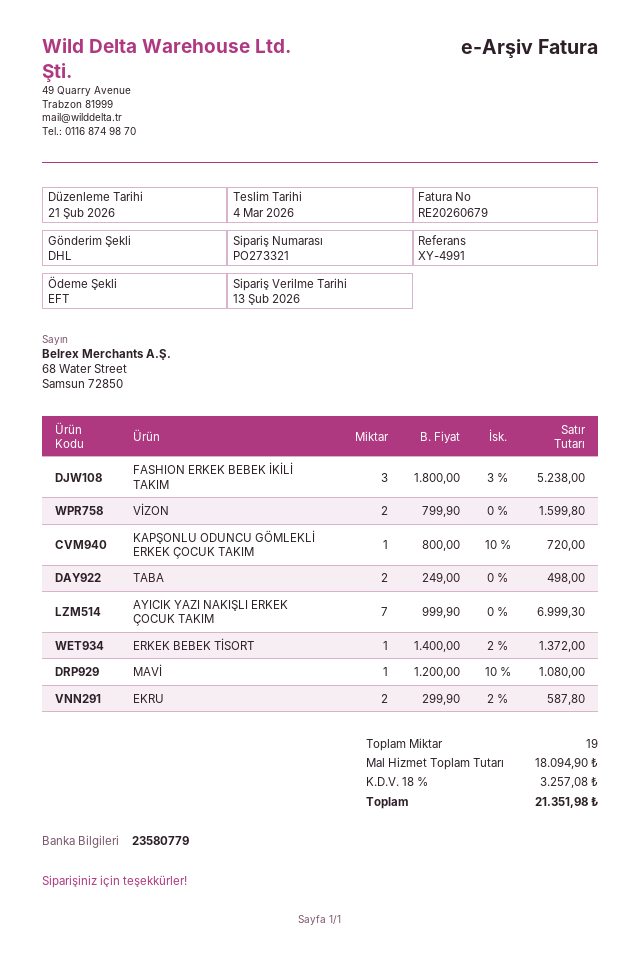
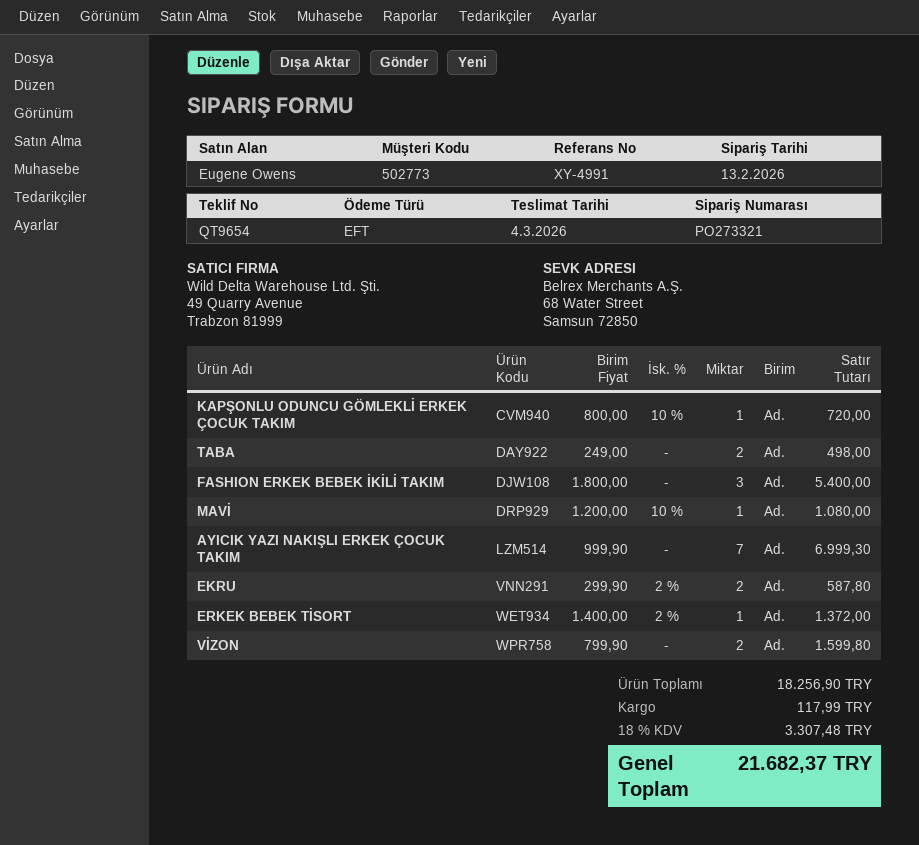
FASHION ERKEK BEBEK İKİLİ TAKIM: 3 x 1800.00 - 3% = 5238.00 -> 3 x 1800.00 = 5400.00
subtotal: 18094.90 -> 18256.90
shipping: none -> 117.99
tax: 18% = 3257.08 -> 18% = 3307.48
total: 21351.98 -> 21682.37

